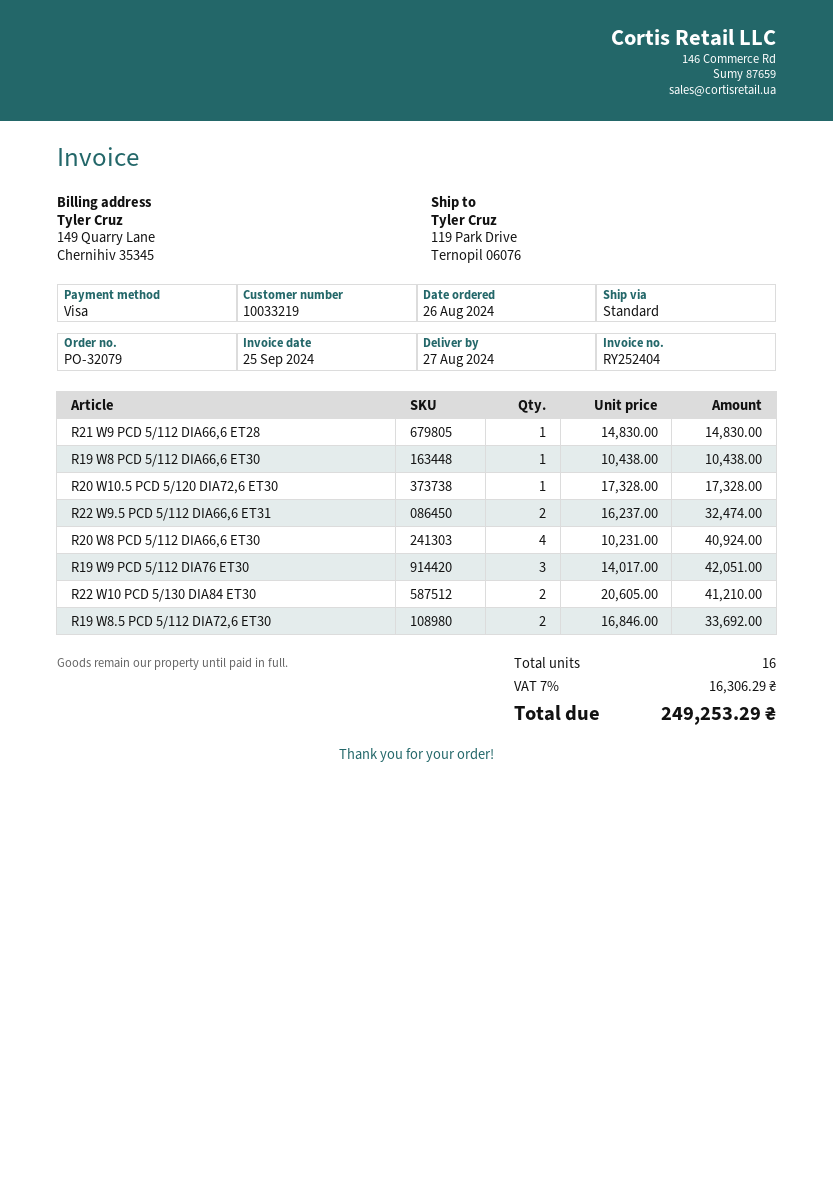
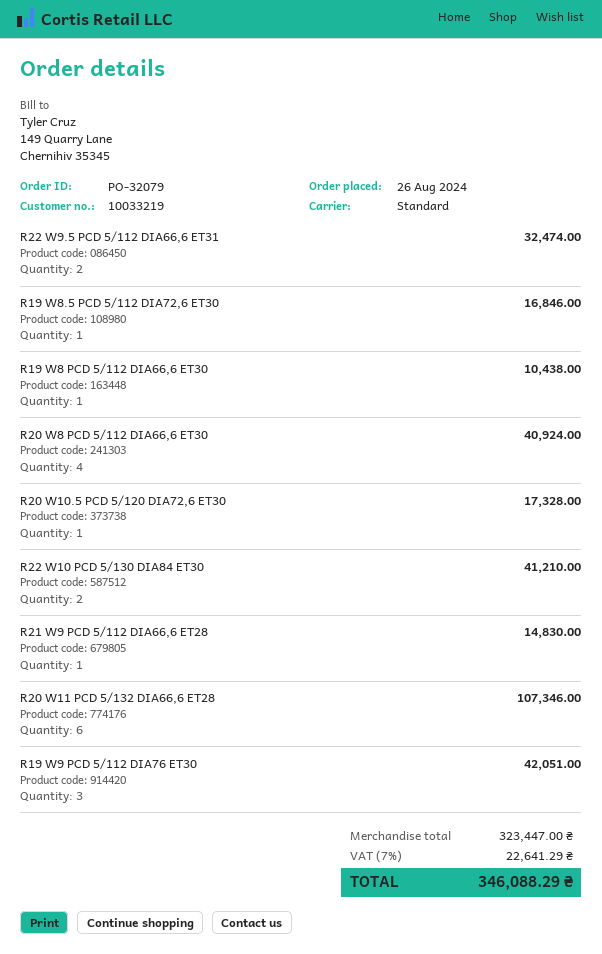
R19 W8.5 PCD 5/112 DIA72,6 ET30: 2 for 33692.00 -> 1 for 16846.00
R20 W11 PCD 5/132 DIA66,6 ET28: none -> 6 for 107346.00
tax: 7% = 16306.29 -> 7% = 22641.29
total: 249253.29 -> 346088.29

